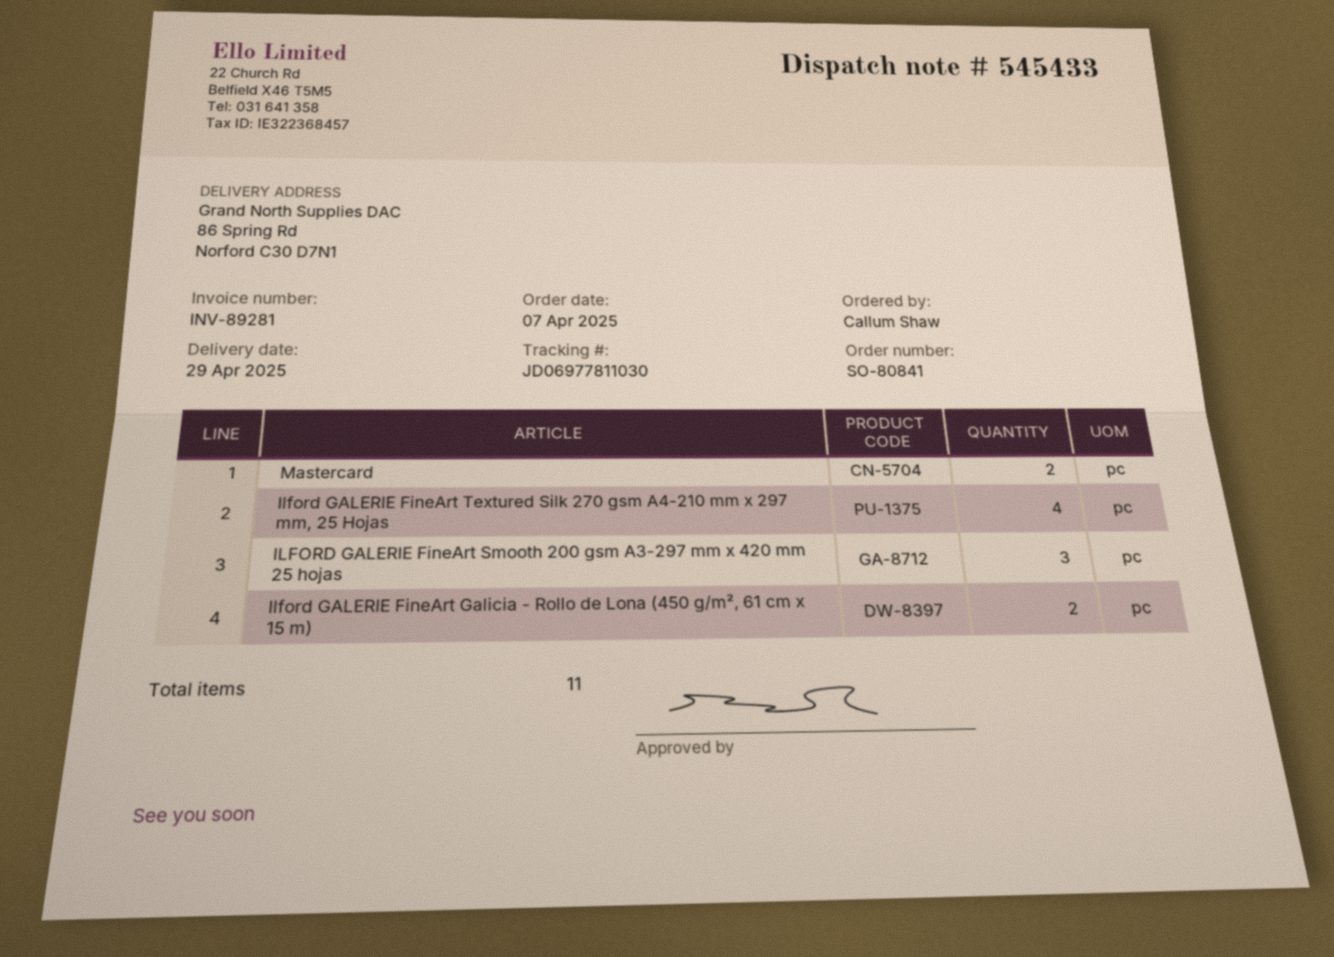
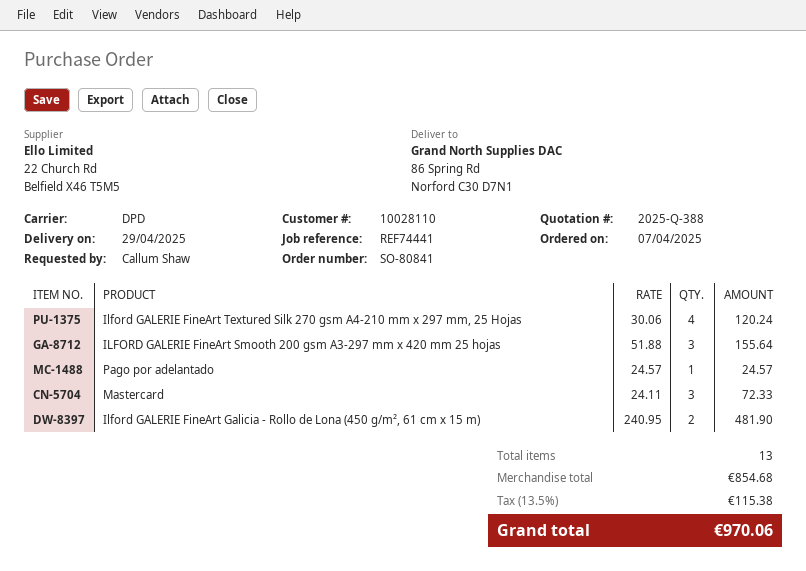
Mastercard: 2 -> 3
Pago por adelantado: none -> 1
total quantity: 11 -> 13

